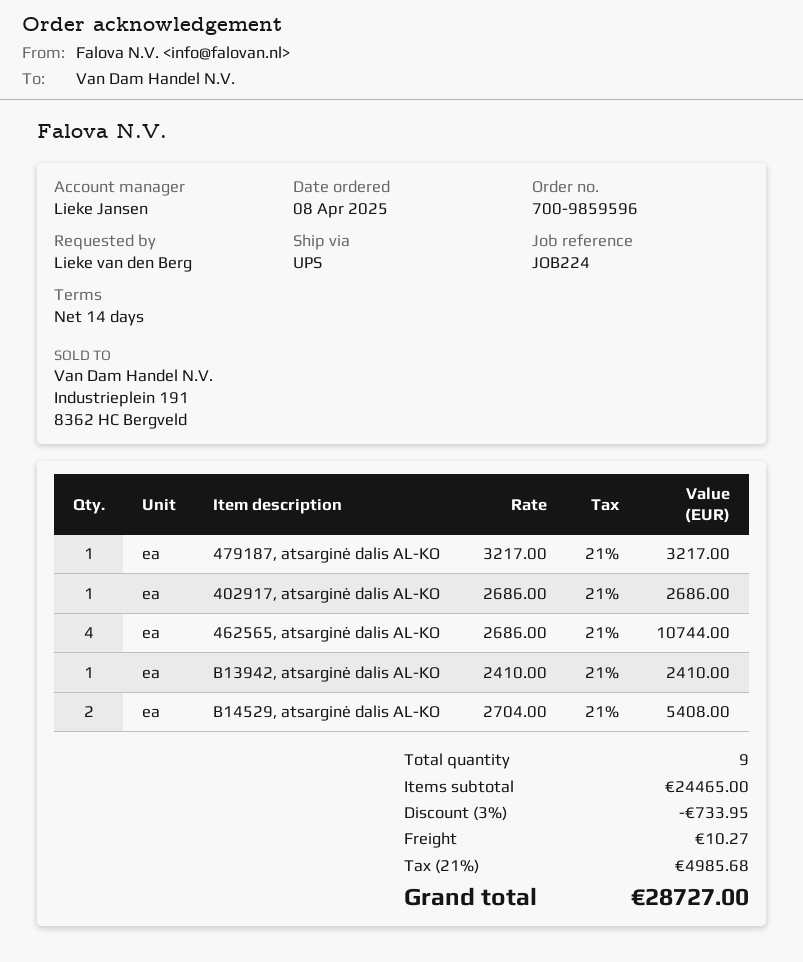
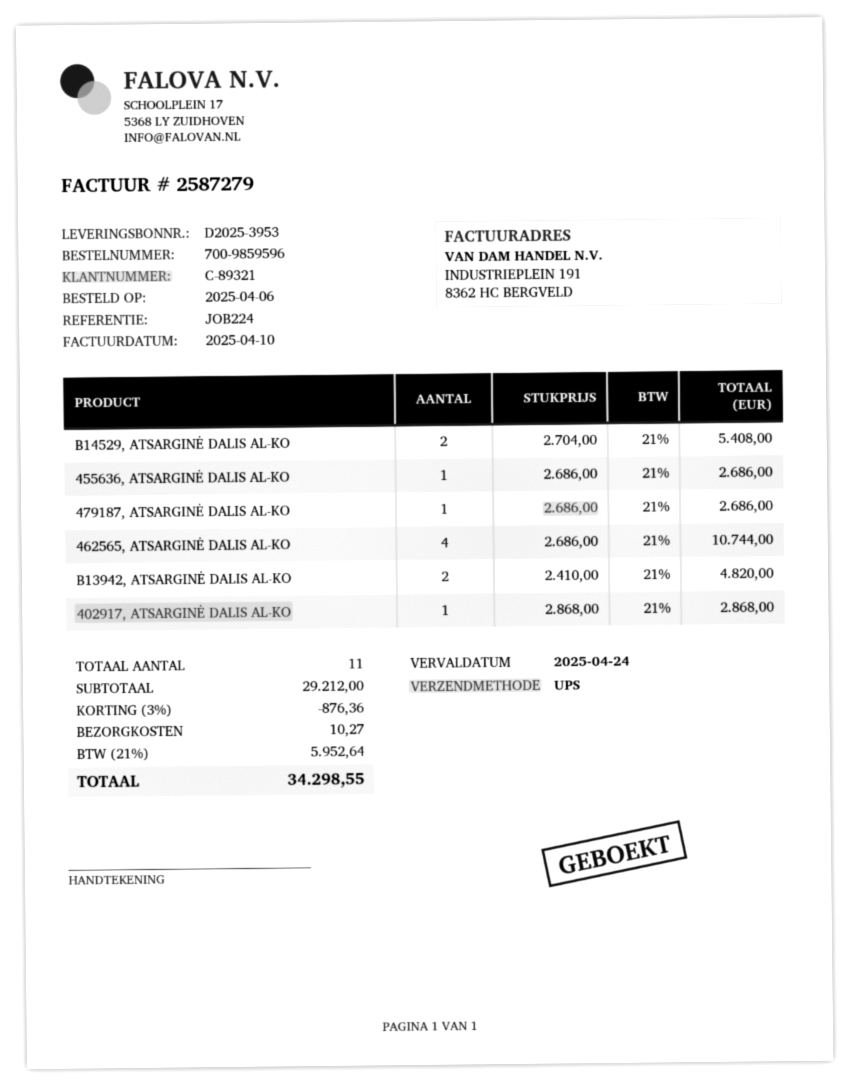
order date: 2025-04-08 -> 2025-04-06
479187, atsarginė dalis AL-KO: 1 x 3217.00 = 3217.00 -> 1 x 2686.00 = 2686.00
402917, atsarginė dalis AL-KO: 1 x 2686.00 = 2686.00 -> 1 x 2868.00 = 2868.00
B13942, atsarginė dalis AL-KO: 1 x 2410.00 = 2410.00 -> 2 x 2410.00 = 4820.00
455636, ATSARGINĖ DALIS AL-KO: none -> 1 x 2686.00 = 2686.00
total quantity: 9 -> 11
subtotal: 24465.00 -> 29212.00
discount: 3% = 733.95 -> 3% = 876.36
tax: 21% = 4985.68 -> 21% = 5952.64
total: 28727.00 -> 34298.55

